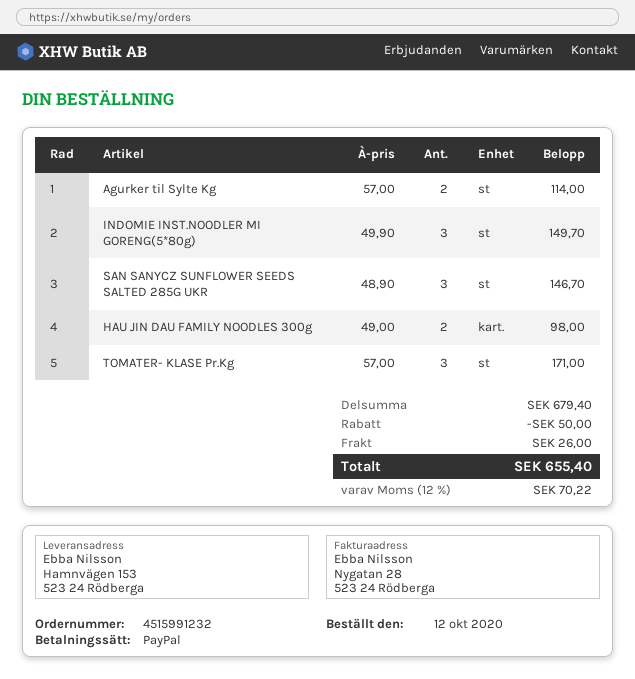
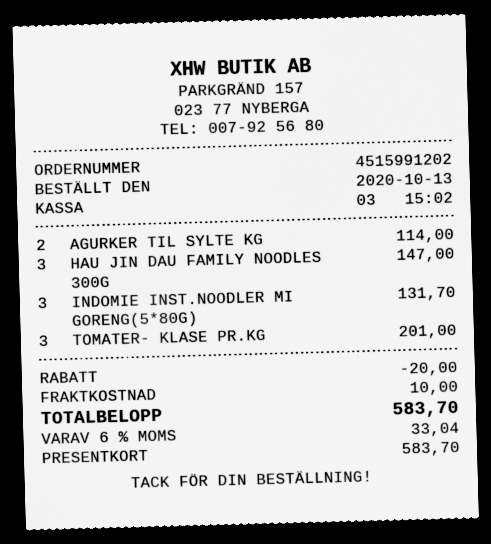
order number: 4515991232 -> 4515991202
order date: 2020-10-12 -> 2020-10-13
payment method: PayPal -> gift card
INDOMIE INST.NOODLER MI GORENG(5*80g): 3 for 149.70 -> 3 for 131.70
SAN SANYCZ SUNFLOWER SEEDS SALTED 285G UKR: 3 for 146.70 -> none
HAU JIN DAU FAMILY NOODLES 300g: 2 for 98.00 -> 3 for 147.00
TOMATER- KLASE Pr.Kg: 3 for 171.00 -> 3 for 201.00
discount: 50.00 -> 20.00
shipping: 26.00 -> 10.00
tax: 12% = 70.22 -> 6% = 33.04
total: 655.40 -> 583.70

